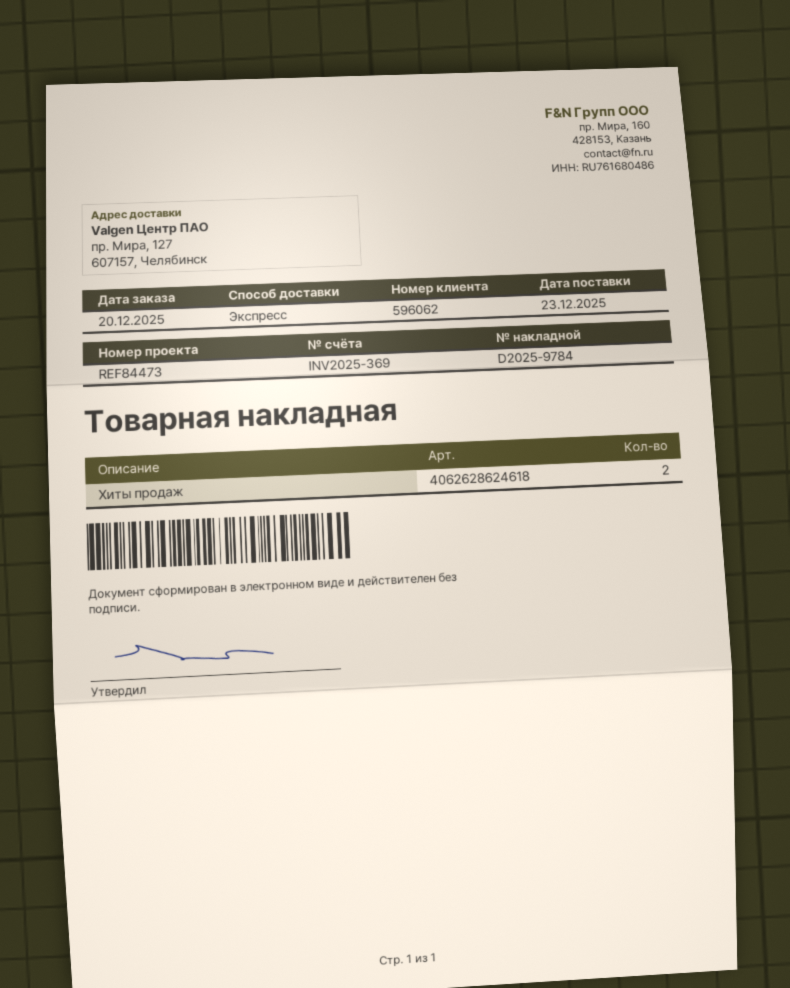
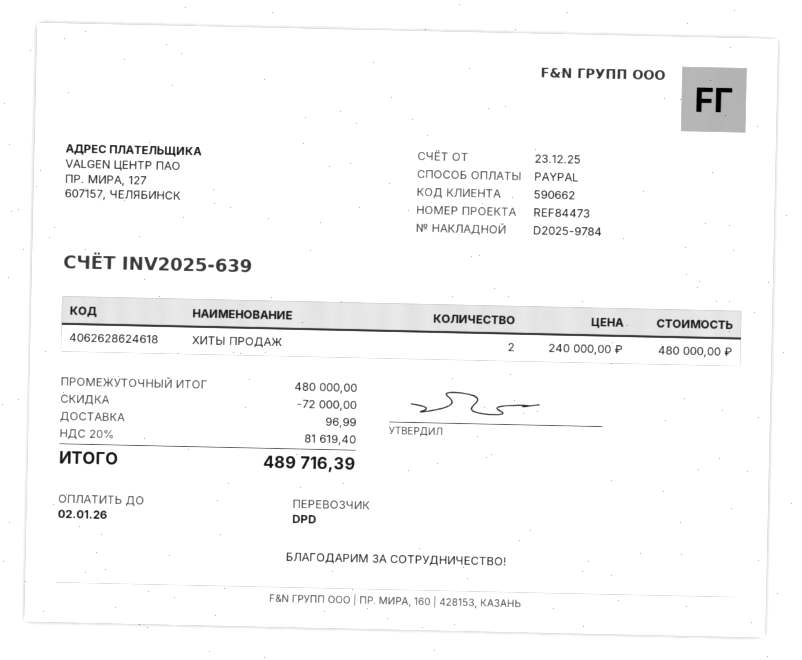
invoice number: INV2025-369 -> INV2025-639
customer number: 596062 -> 590662
shipping method: express -> DPD

